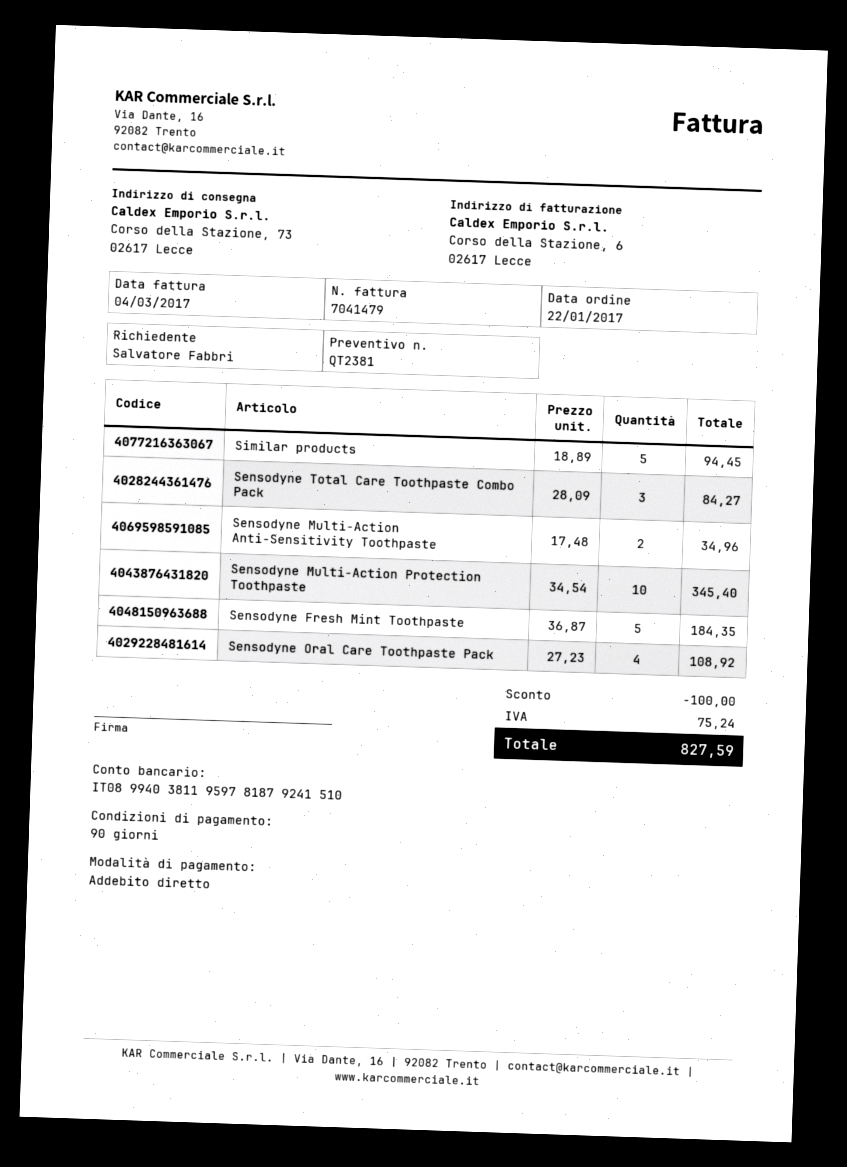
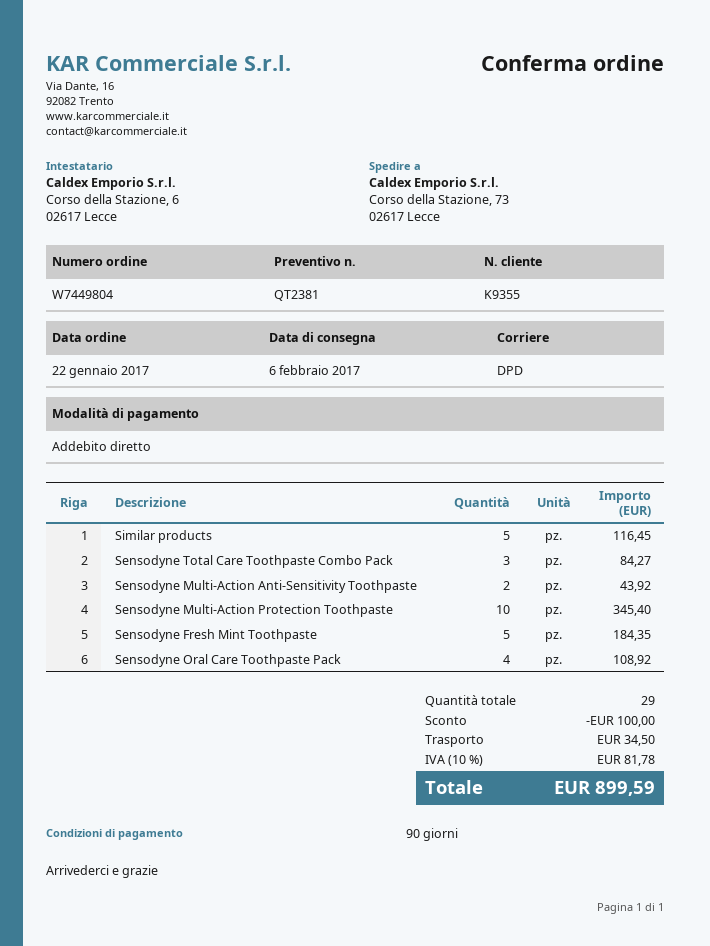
Similar products: 5 for 94.45 -> 5 for 116.45
Sensodyne Multi-Action Anti-Sensitivity Toothpaste: 2 for 34.96 -> 2 for 43.92
shipping: none -> 34.50
tax: 75.24 -> 81.78
total: 827.59 -> 899.59

